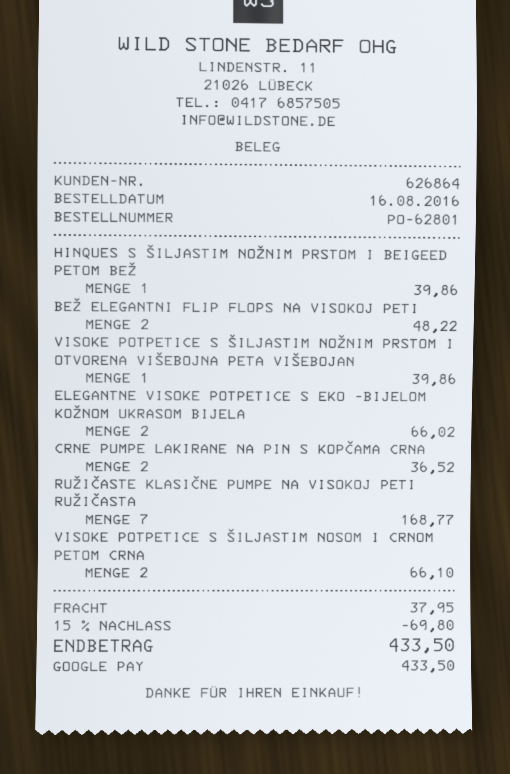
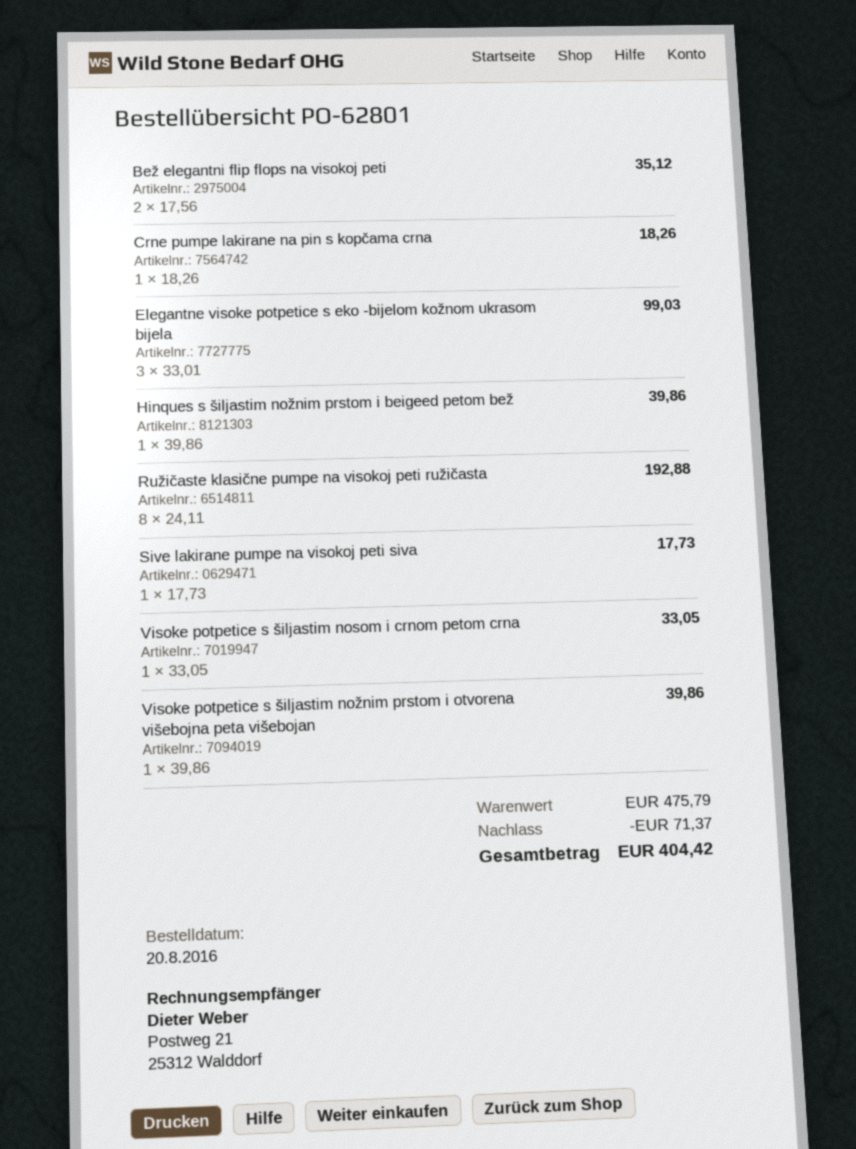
order date: 2016-08-16 -> 2016-08-20
BEŽ ELEGANTNI FLIP FLOPS NA VISOKOJ PETI: 2 for 48.22 -> 2 for 35.12
ELEGANTNE VISOKE POTPETICE S EKO -BIJELOM KOŽNOM UKRASOM BIJELA: 2 for 66.02 -> 3 for 99.03
CRNE PUMPE LAKIRANE NA PIN S KOPČAMA CRNA: 2 for 36.52 -> 1 for 18.26
RUŽIČASTE KLASIČNE PUMPE NA VISOKOJ PETI RUŽIČASTA: 7 for 168.77 -> 8 for 192.88
VISOKE POTPETICE S ŠILJASTIM NOSOM I CRNOM PETOM CRNA: 2 for 66.10 -> 1 for 33.05
Sive lakirane pumpe na visokoj peti siva: none -> 1 for 17.73
discount: 69.80 -> 71.37
shipping: 37.95 -> none
total: 433.50 -> 404.42

